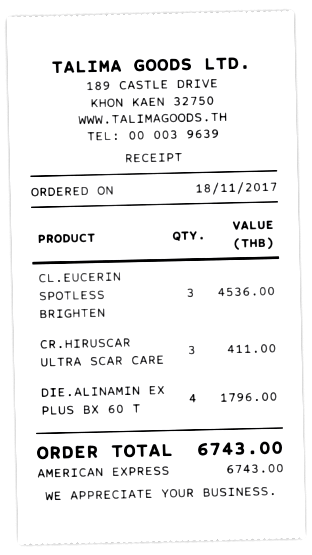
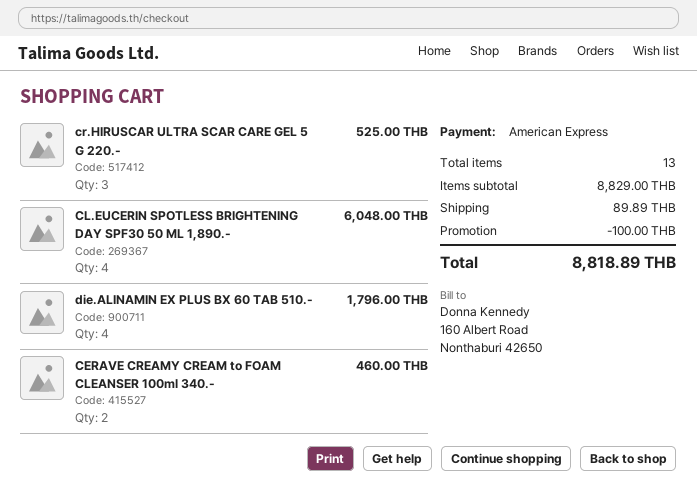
CL.EUCERIN SPOTLESS BRIGHTEN: 3 for 4536.00 -> 4 for 6048.00
CR.HIRUSCAR ULTRA SCAR CARE: 3 for 411.00 -> 3 for 525.00
CERAVE CREAMY CREAM to FOAM CLEANSER 100ml 340.-: none -> 2 for 460.00
discount: none -> 100.00
shipping: none -> 89.89
total: 6743.00 -> 8818.89

